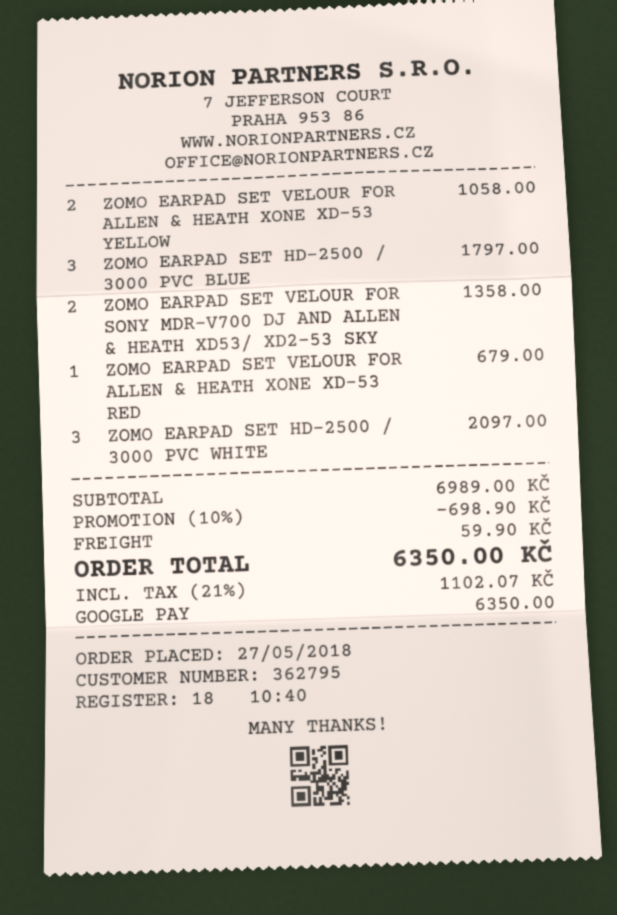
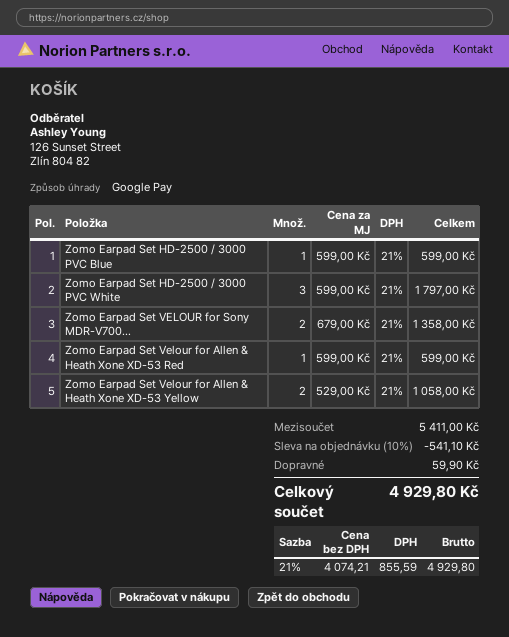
ZOMO EARPAD SET HD-2500 / 3000 PVC BLUE: 3 for 1797.00 -> 1 for 599.00
ZOMO EARPAD SET VELOUR FOR ALLEN & HEATH XONE XD-53 RED: 1 for 679.00 -> 1 for 599.00
ZOMO EARPAD SET HD-2500 / 3000 PVC WHITE: 3 for 2097.00 -> 3 for 1797.00
subtotal: 6989.00 -> 5411.00
discount: 10% = 698.90 -> 10% = 541.10
tax: 21% = 1102.07 -> 21% = 855.59
total: 6350.00 -> 4929.80

